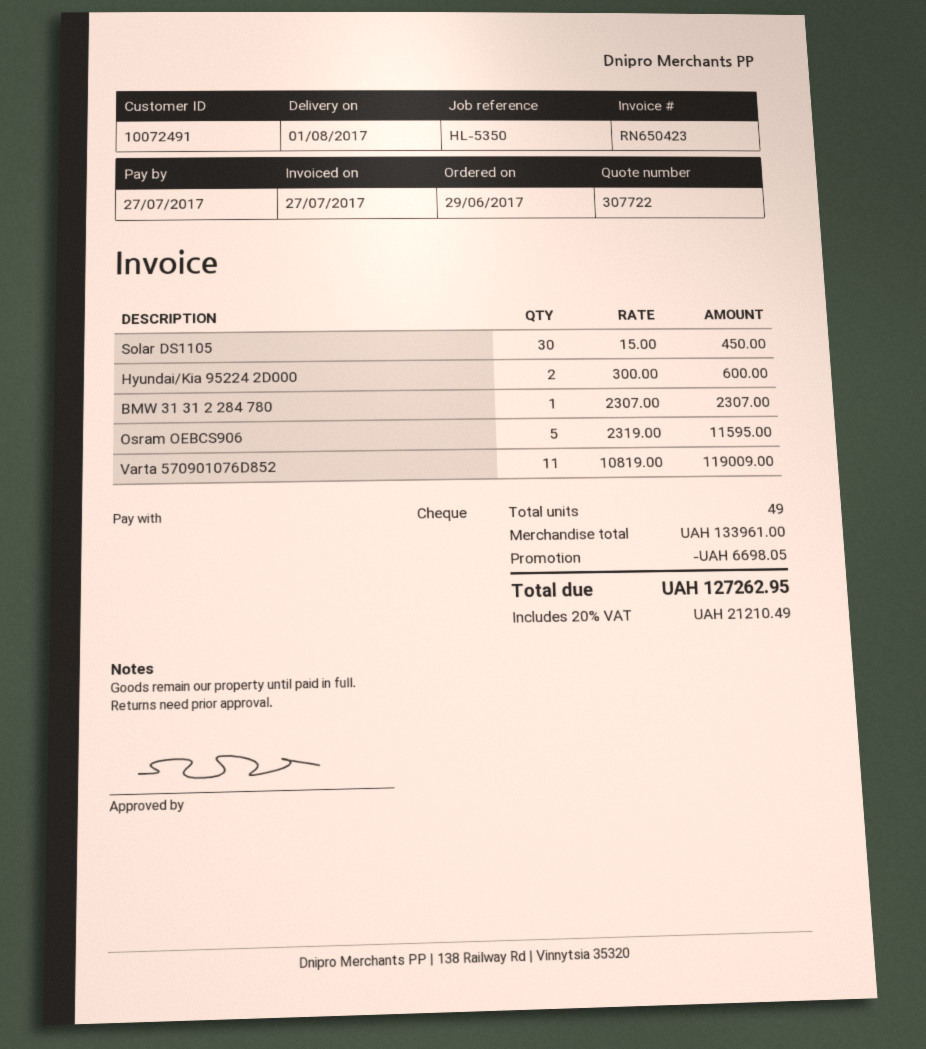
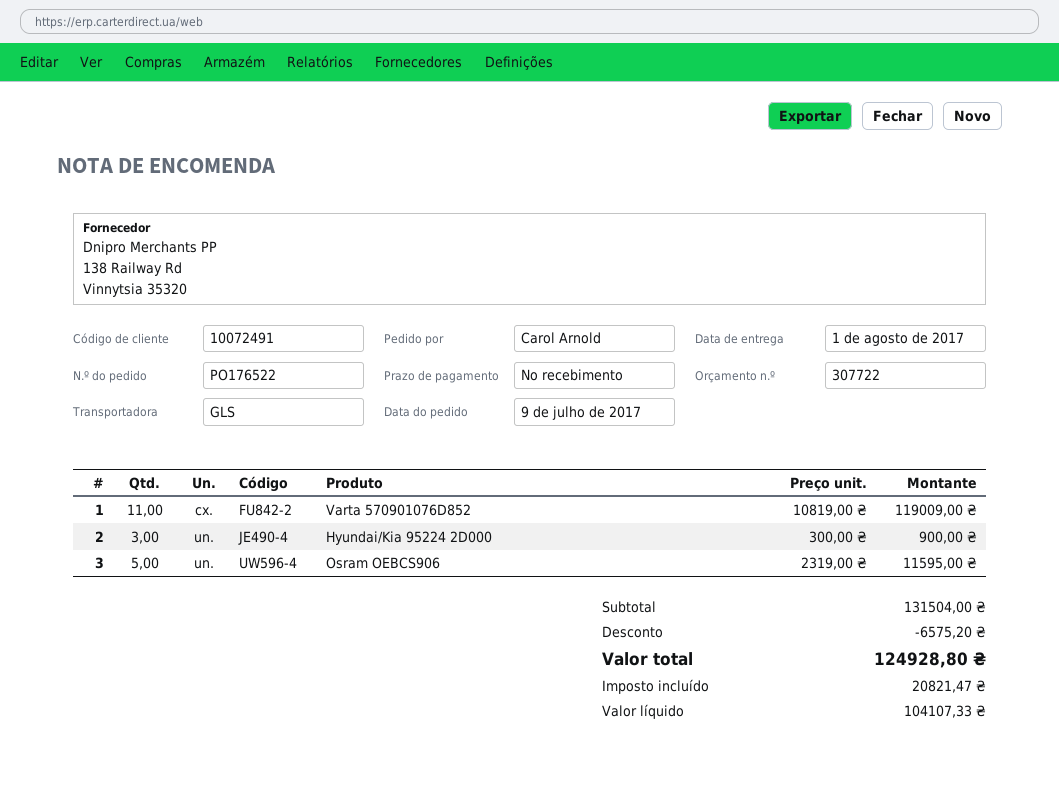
order date: 2017-06-29 -> 2017-07-09
Solar DS1105: 30 x 15.00 = 450.00 -> none
Hyundai/Kia 95224 2D000: 2 x 300.00 = 600.00 -> 3 x 300.00 = 900.00
BMW 31 31 2 284 780: 1 x 2307.00 = 2307.00 -> none
subtotal: 133961.00 -> 131504.00
discount: 6698.05 -> 6575.20
tax: 21210.49 -> 20821.47
total: 127262.95 -> 124928.80

